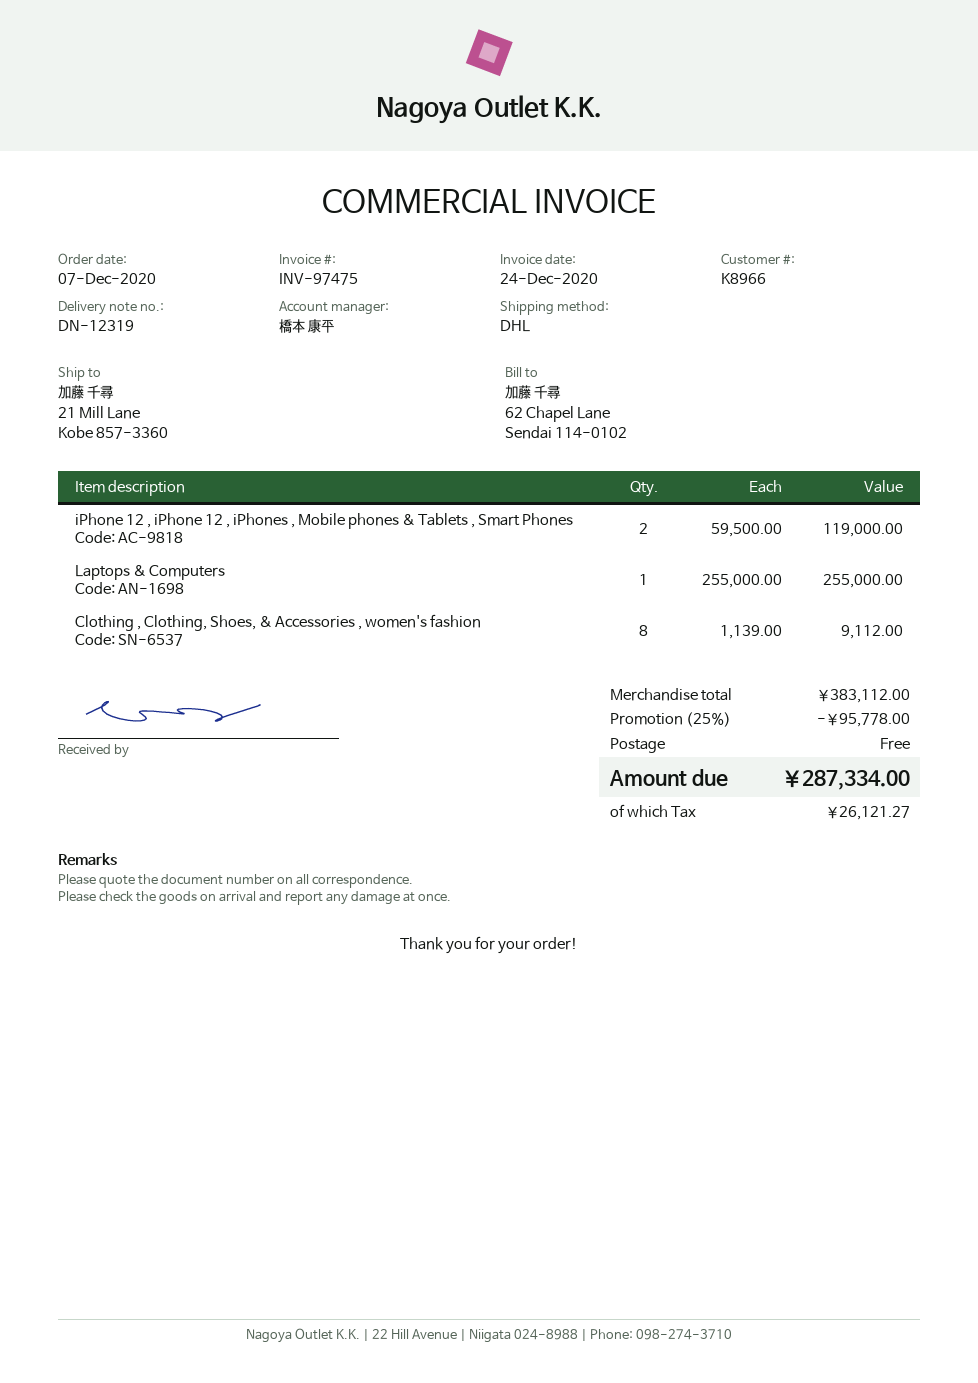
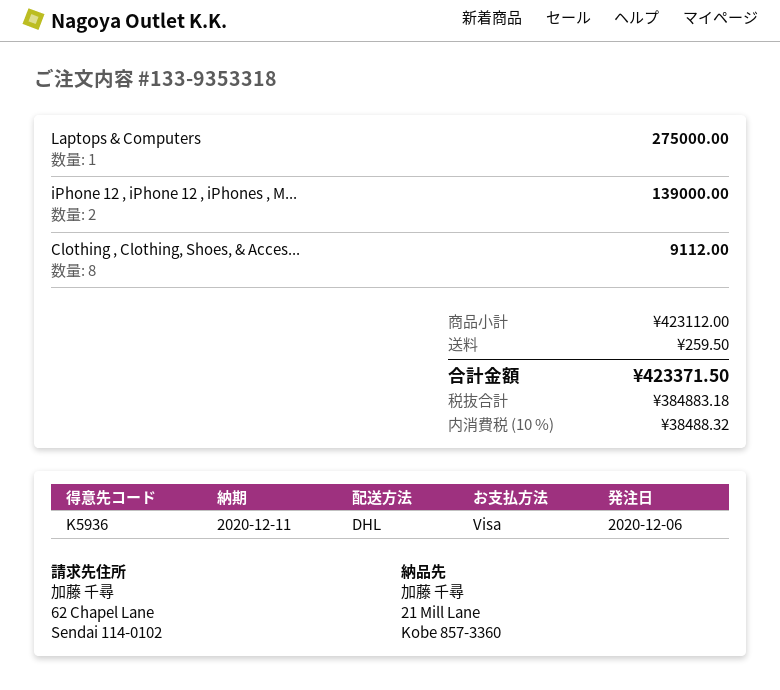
order date: 2020-12-07 -> 2020-12-06
customer number: K8966 -> K5936
iPhone 12 , iPhone 12 , iPhones , Mobile phones & Tablets , Smart Phones: 2 for 119000.00 -> 2 for 139000.00
Laptops & Computers: 1 for 255000.00 -> 1 for 275000.00
subtotal: 383112.00 -> 423112.00
discount: 25% = 95778.00 -> none
shipping: 0.00 -> 259.50
tax: 26121.27 -> 38488.32
total: 287334.00 -> 423371.50

